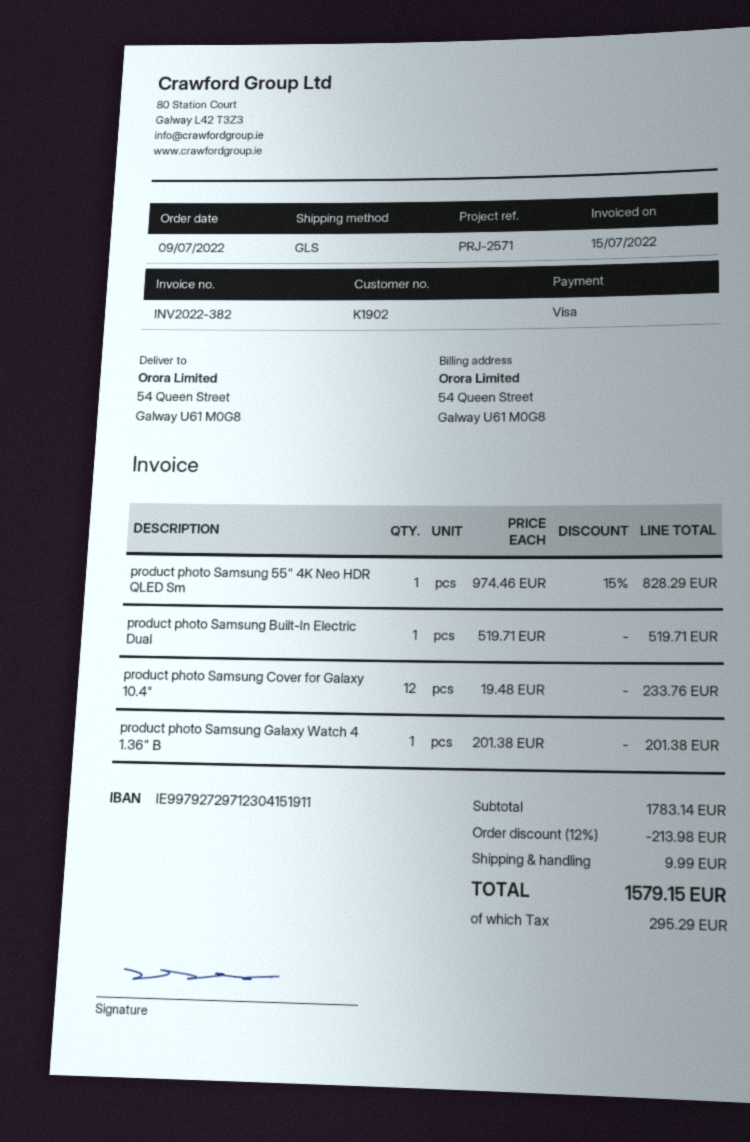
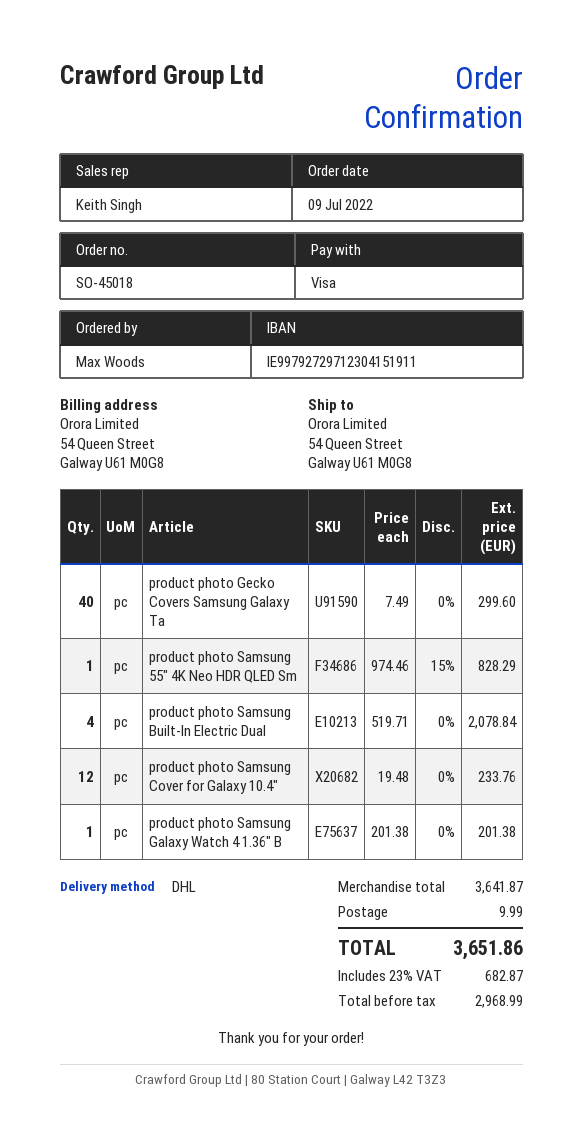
shipping method: GLS -> DHL
product photo Samsung Built-In Electric Dual: 1 x 519.71 = 519.71 -> 4 x 519.71 = 2078.84
product photo Gecko Covers Samsung Galaxy Ta: none -> 40 x 7.49 = 299.60
subtotal: 1783.14 -> 3641.87
discount: 12% = 213.98 -> none
tax: 295.29 -> 682.87
total: 1579.15 -> 3651.86

